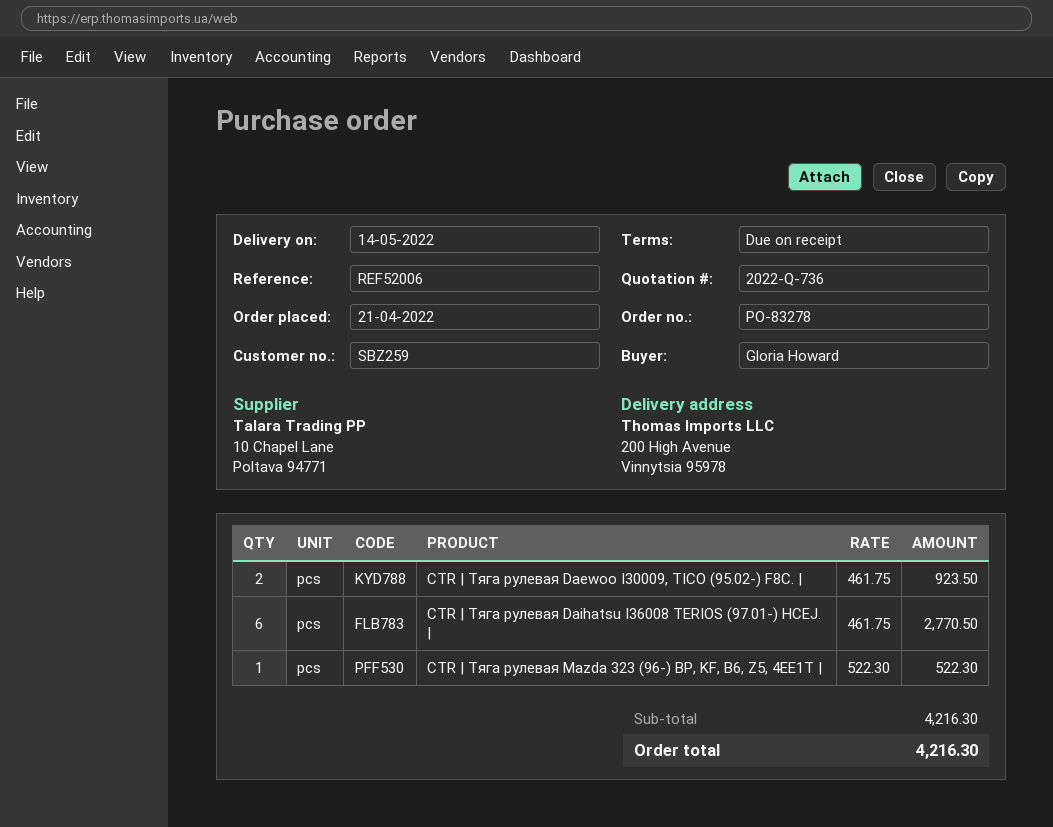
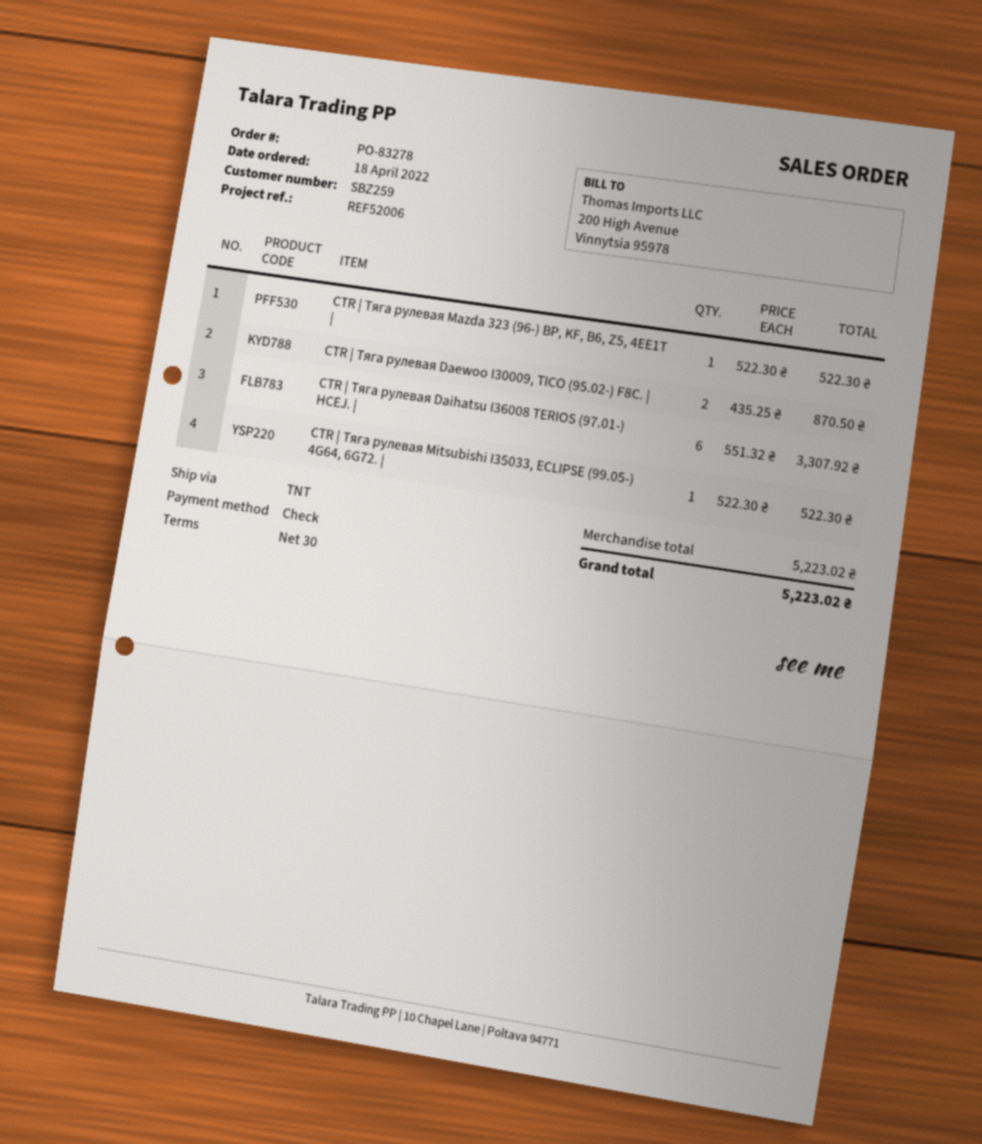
order date: 2022-04-21 -> 2022-04-18
payment terms: on receipt -> 30 days
CTR | Тяга рулевая Daewoo I30009, TICO (95.02-) F8C. |: 2 x 461.75 = 923.50 -> 2 x 435.25 = 870.50
CTR | Тяга рулевая Daihatsu I36008 TERIOS (97.01-) HCEJ. |: 6 x 461.75 = 2770.50 -> 6 x 551.32 = 3307.92
CTR | Тяга рулевая Mitsubishi I35033, ECLIPSE (99.05-) 4G64, 6G72. |: none -> 1 x 522.30 = 522.30
subtotal: 4216.30 -> 5223.02
total: 4216.30 -> 5223.02

